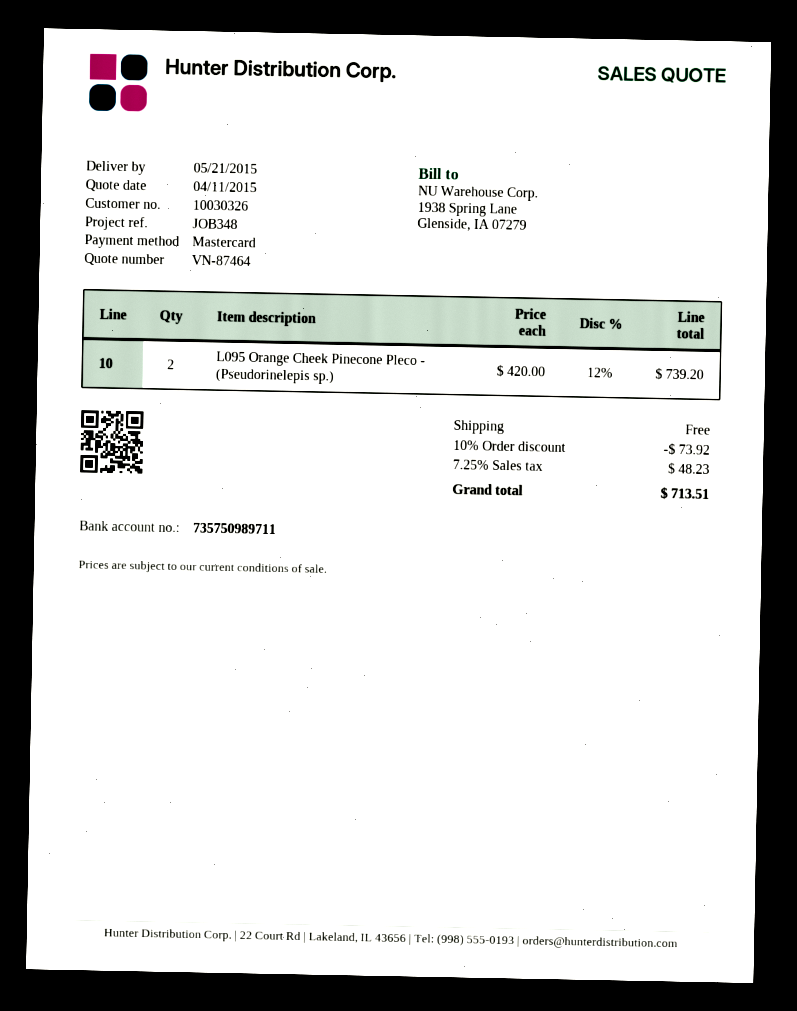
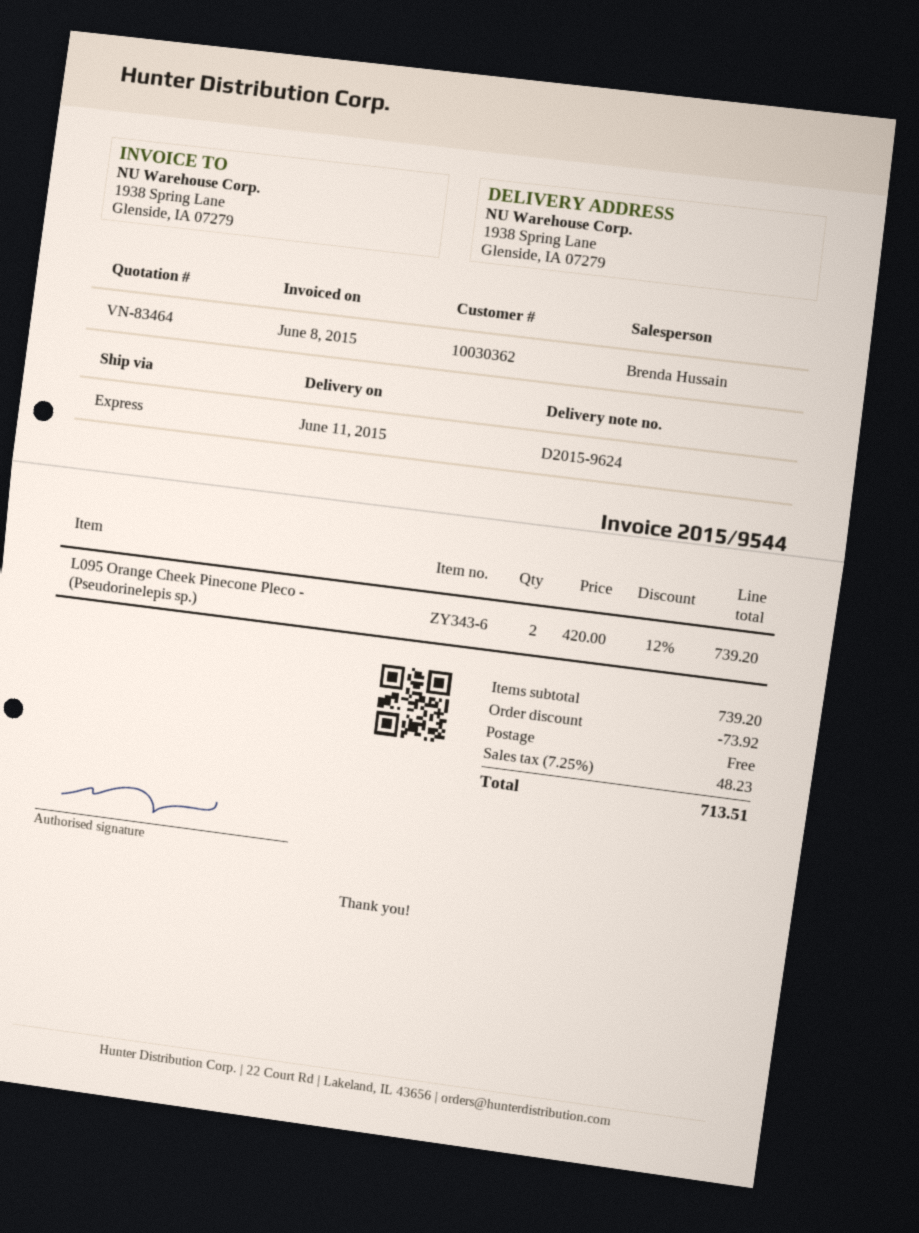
quote number: VN-87464 -> VN-83464
delivery date: 2015-05-21 -> 2015-06-11
customer number: 10030326 -> 10030362

